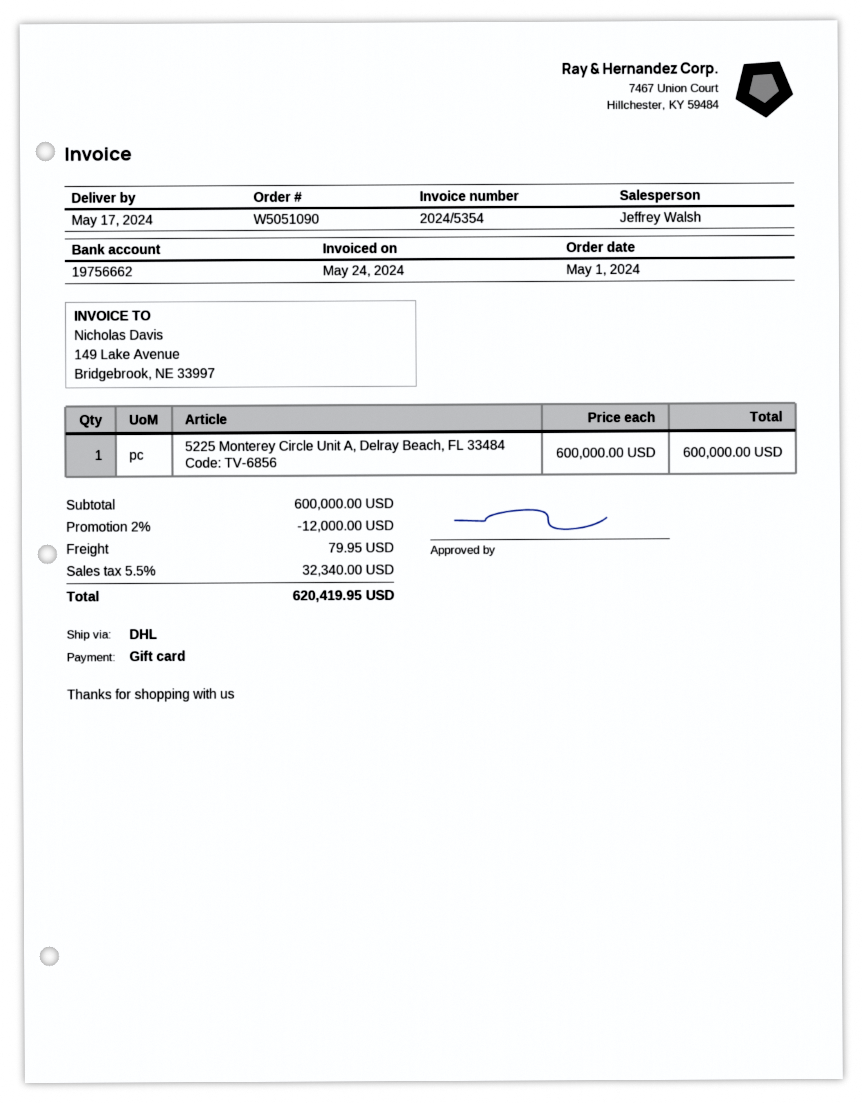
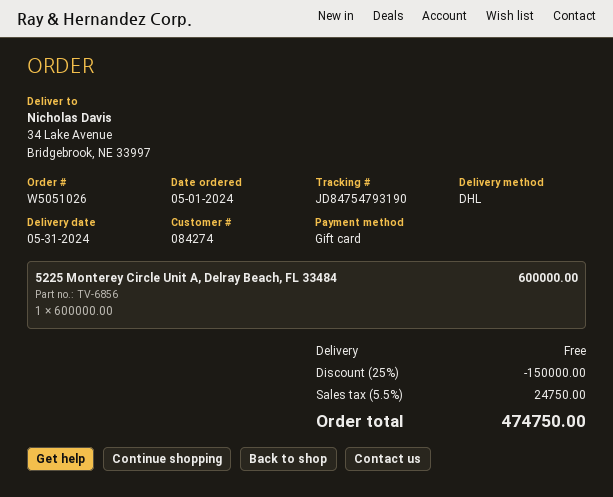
order number: W5051090 -> W5051026
delivery date: 2024-05-17 -> 2024-05-31
discount: 2% = 12000.00 -> 25% = 150000.00
shipping: 79.95 -> 0.00
tax: 5.5% = 32340.00 -> 5.5% = 24750.00
total: 620419.95 -> 474750.00

